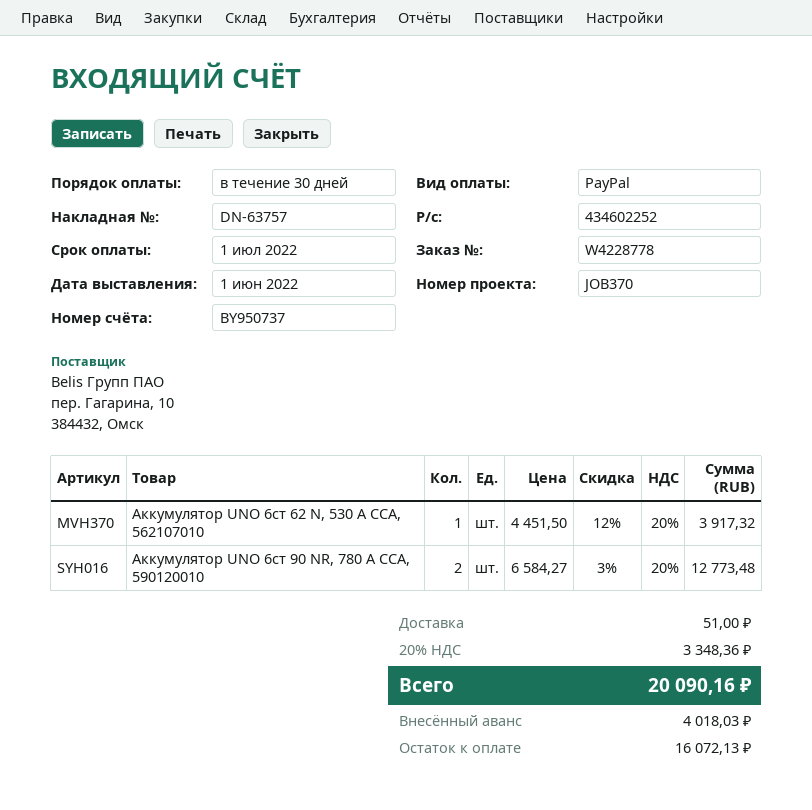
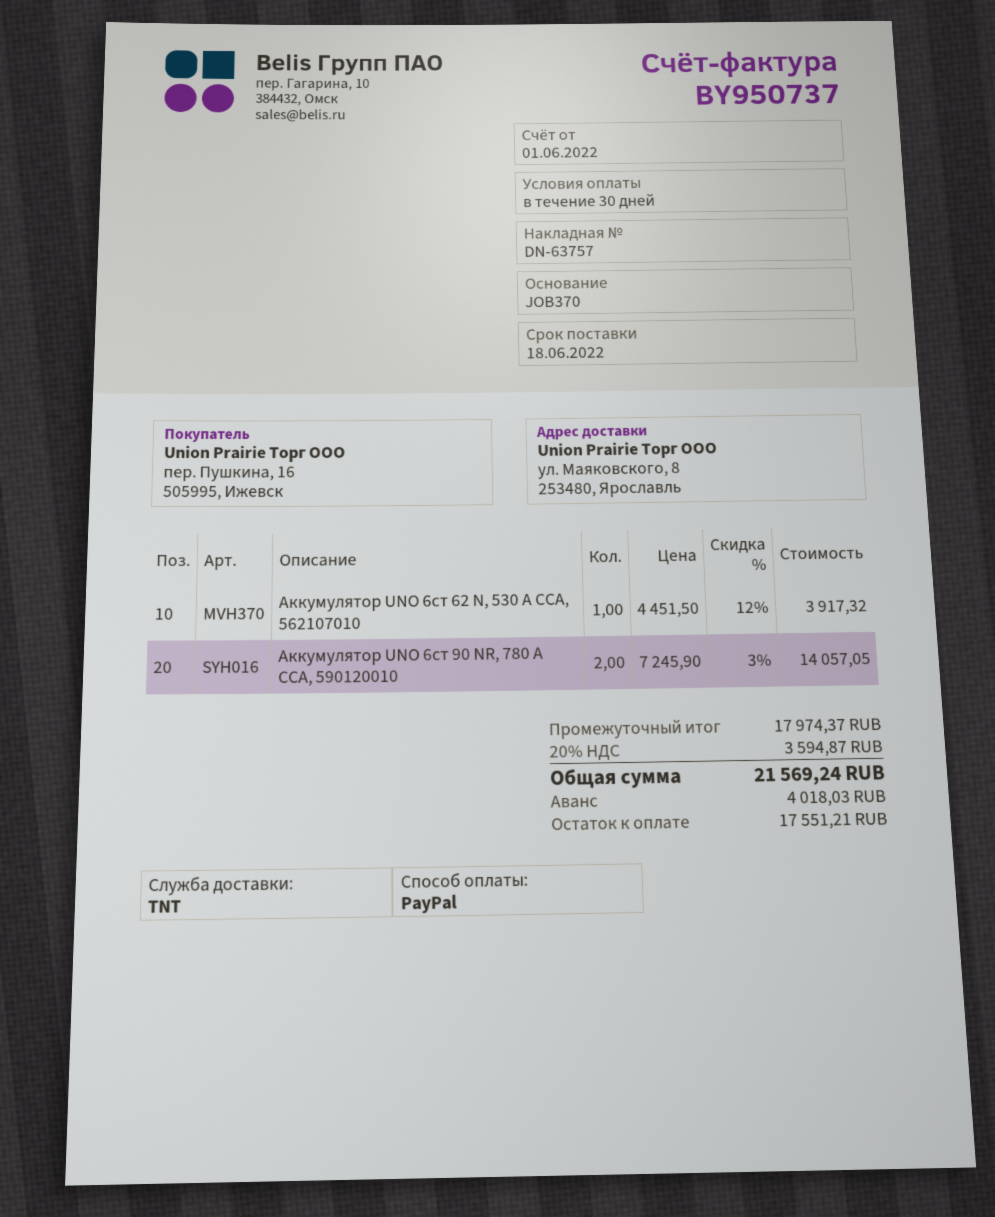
Аккумулятор UNO 6ст 90 NR, 780 А CCA, 590120010: 2 x 6584.27 - 3% = 12773.48 -> 2 x 7245.90 - 3% = 14057.05
shipping: 51.00 -> none
tax: 20% = 3348.36 -> 20% = 3594.87
total: 20090.16 -> 21569.24
balance: 16072.13 -> 17551.21

